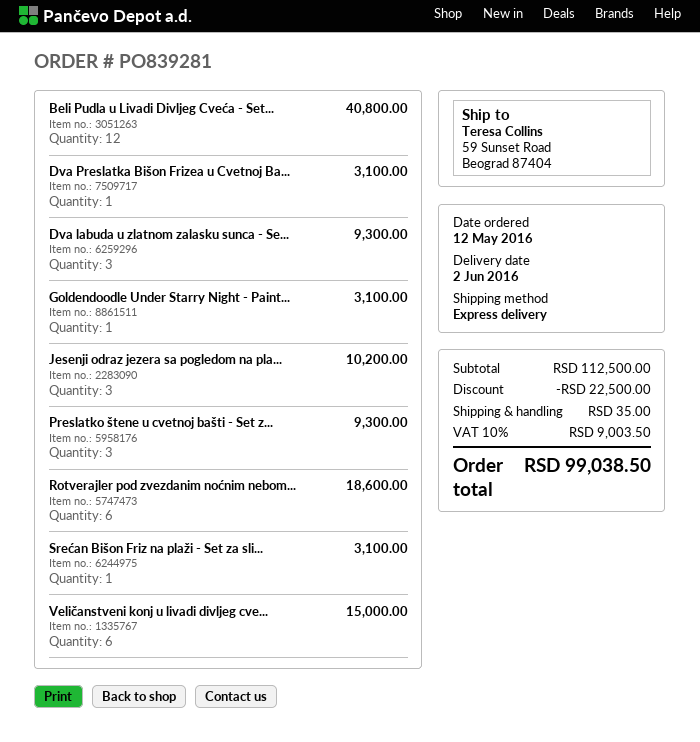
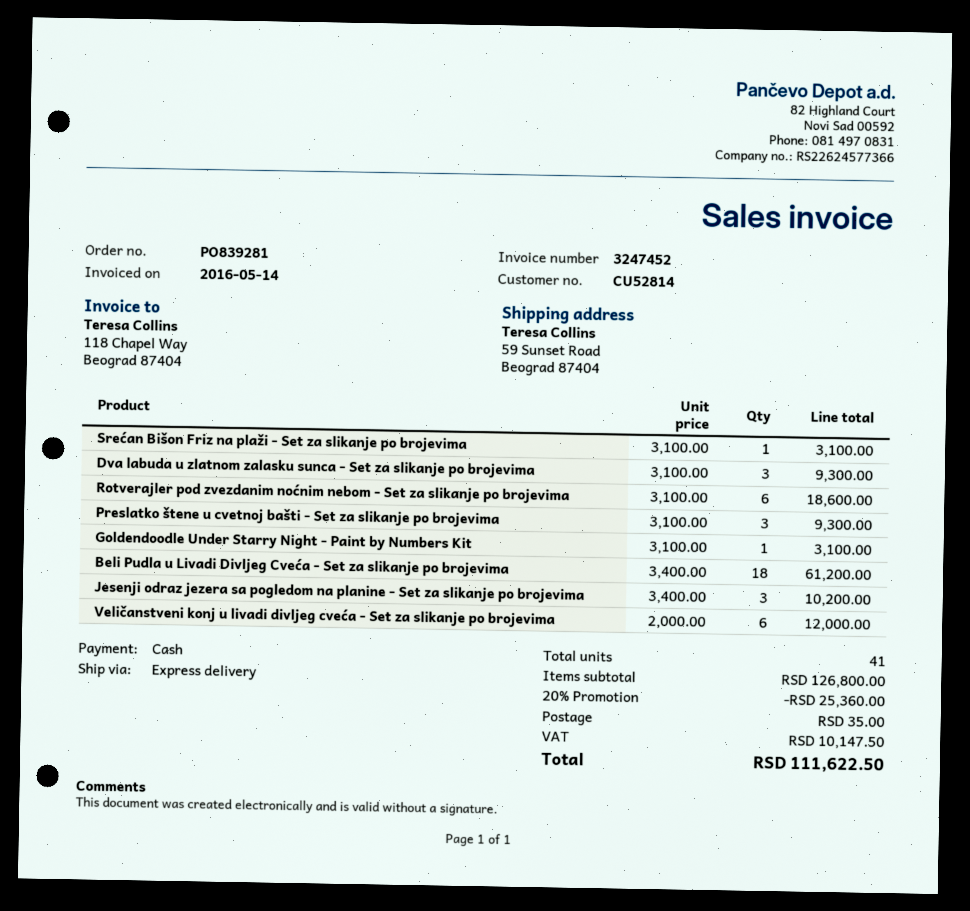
Beli Pudla u Livadi Divljeg Cveća - Set...: 12 for 40800.00 -> 18 for 61200.00
Dva Preslatka Bišon Frizea u Cvetnoj Ba...: 1 for 3100.00 -> none
Veličanstveni konj u livadi divljeg cve...: 6 for 15000.00 -> 6 for 12000.00
subtotal: 112500.00 -> 126800.00
discount: 22500.00 -> 25360.00
tax: 9003.50 -> 10147.50
total: 99038.50 -> 111622.50

